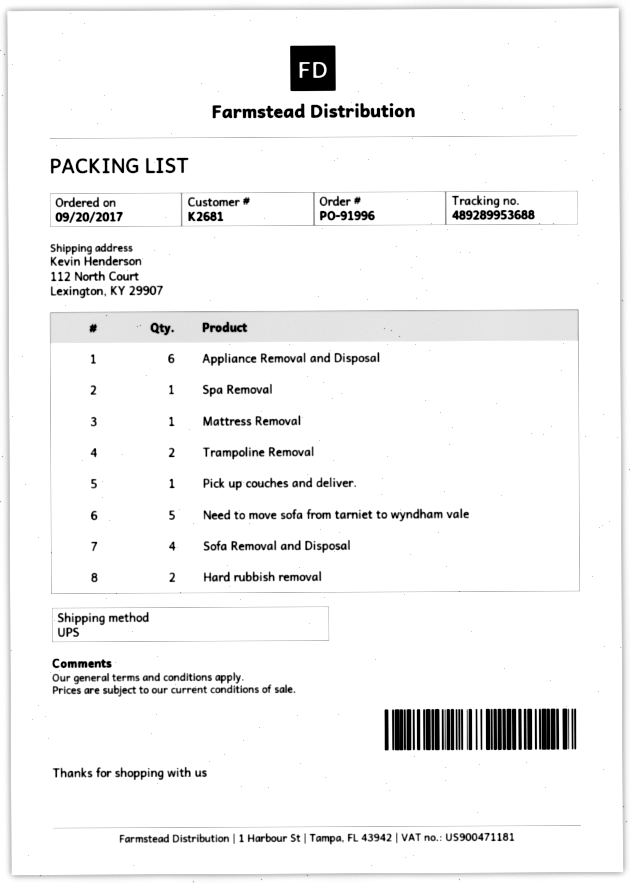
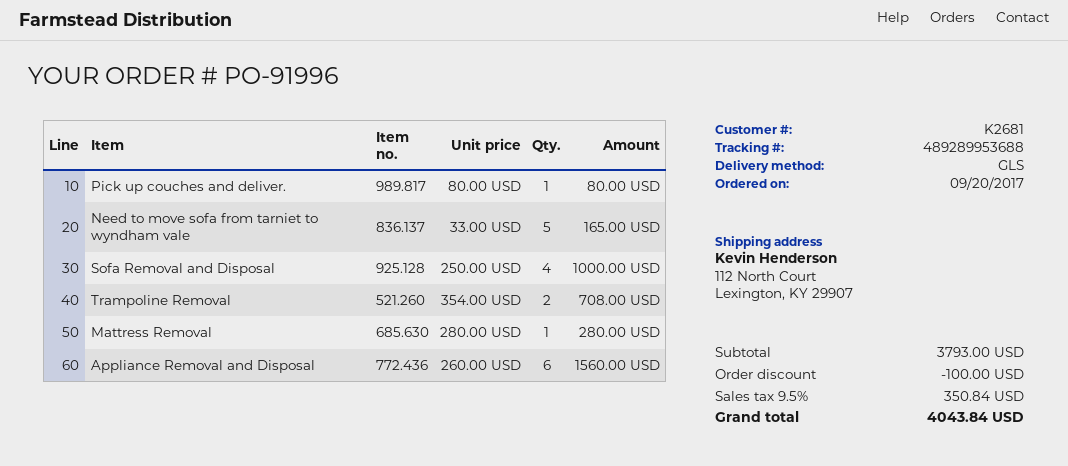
shipping method: UPS -> GLS
Spa Removal: 1 -> none
Hard rubbish removal: 2 -> none

